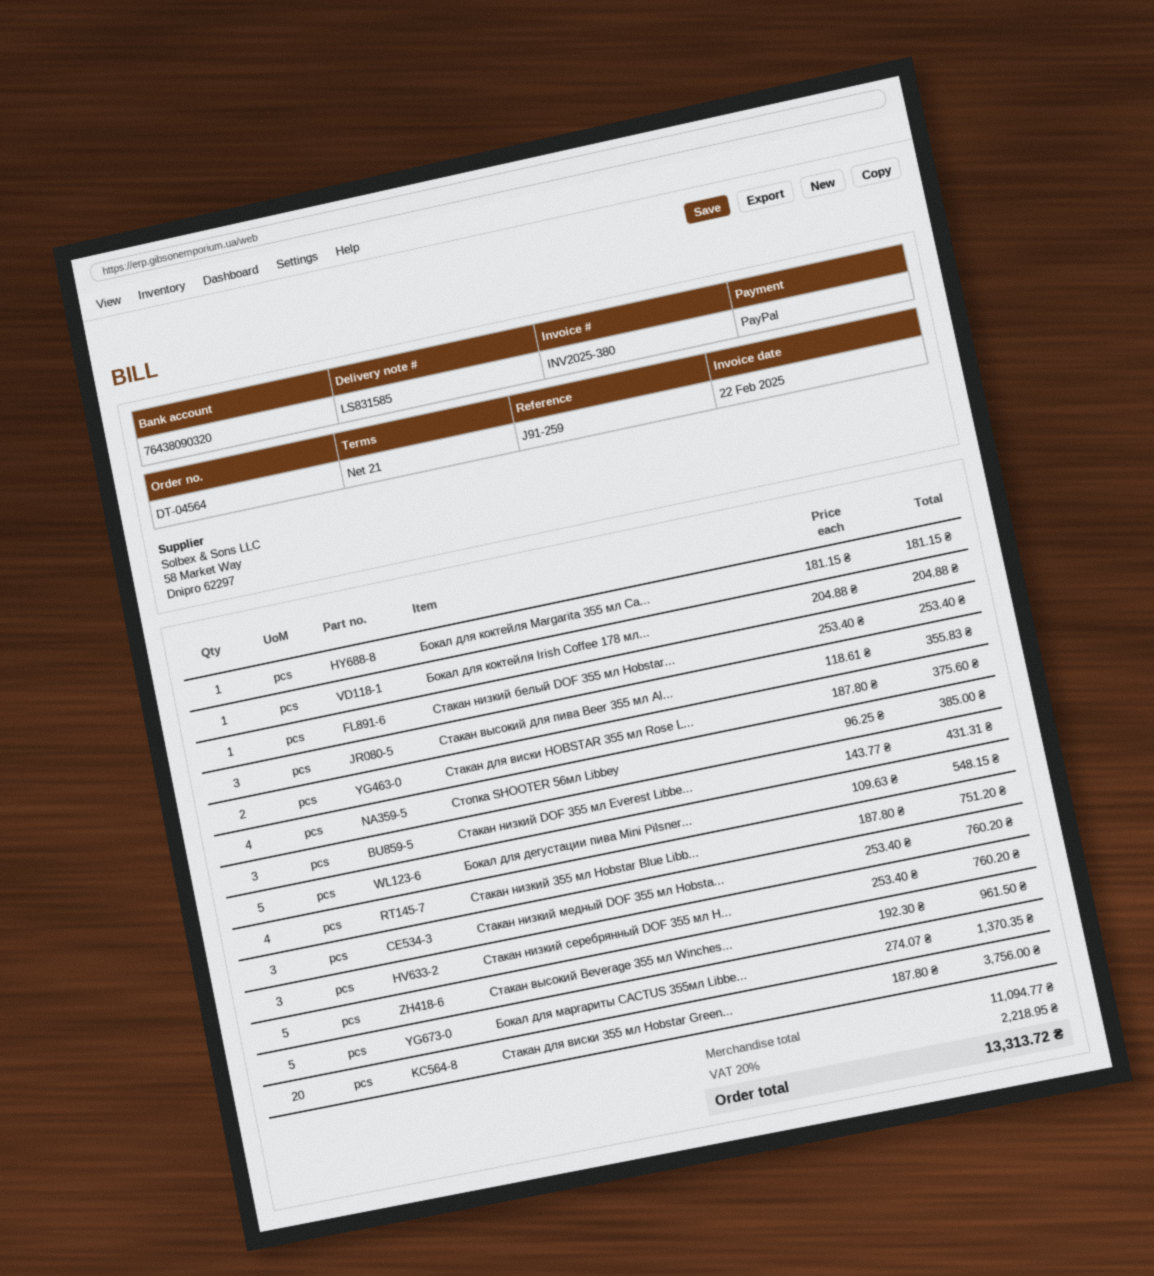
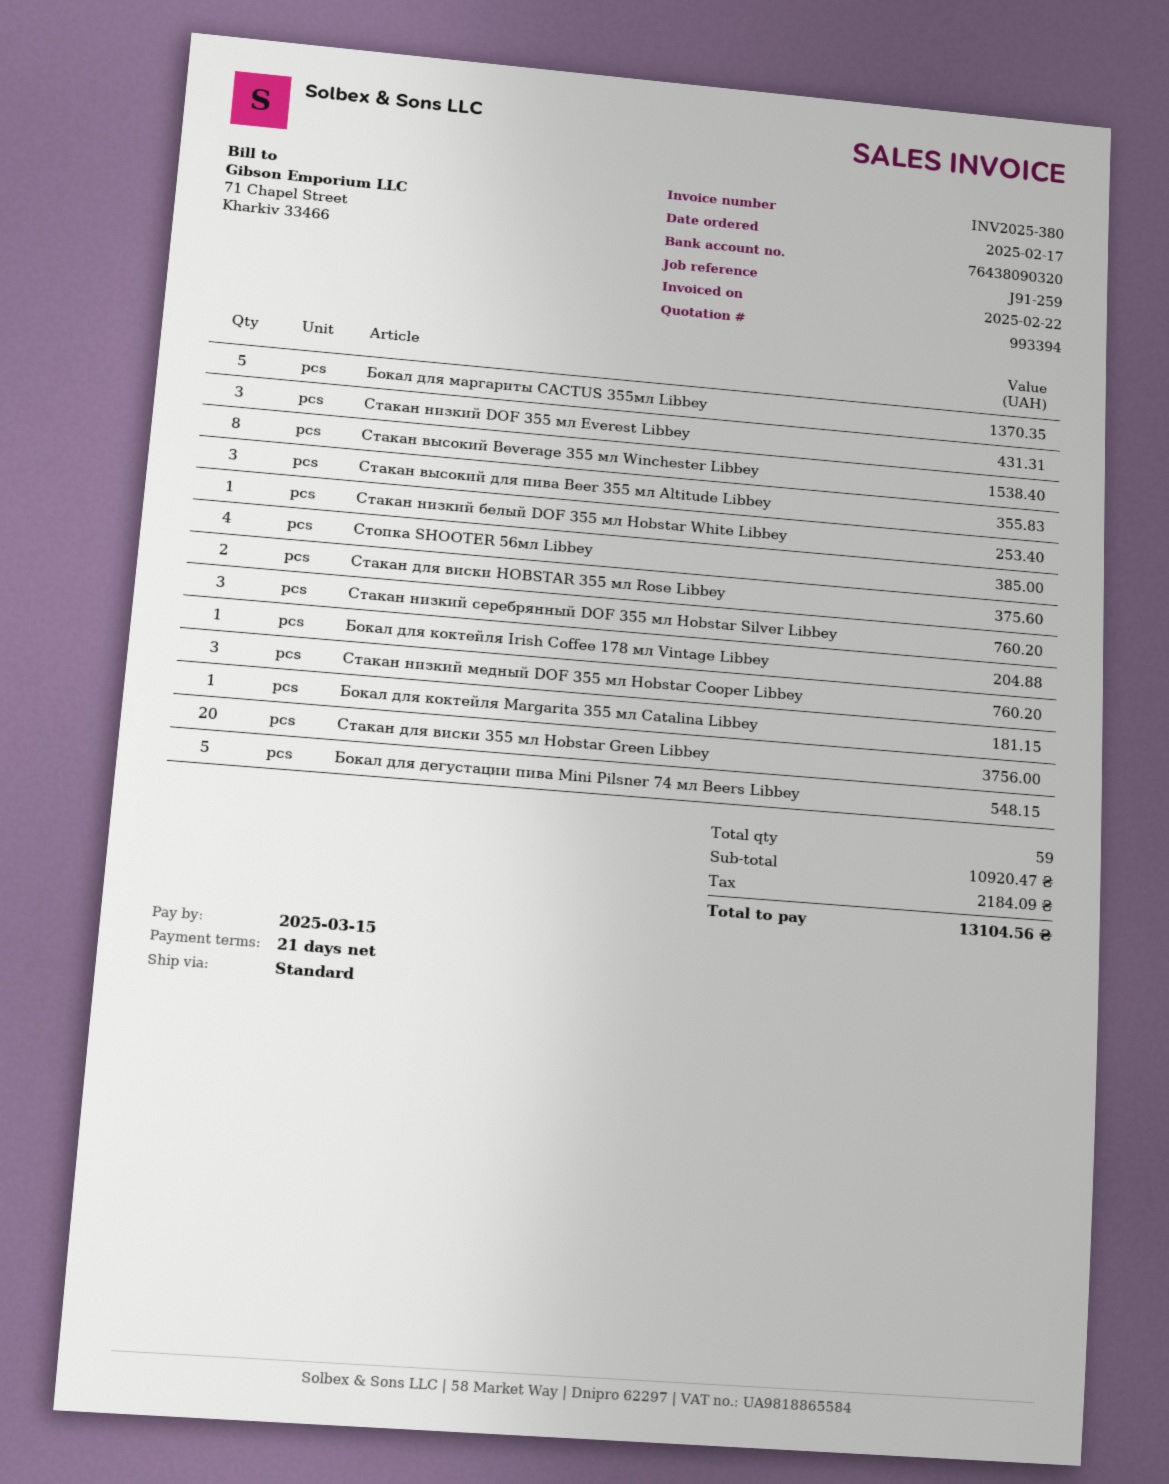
Стакан низкий 355 мл Hobstar Blue Libb...: 4 for 751.20 -> none
Стакан высокий Beverage 355 мл Winches...: 5 for 961.50 -> 8 for 1538.40
subtotal: 11094.77 -> 10920.47
tax: 2218.95 -> 2184.09
total: 13313.72 -> 13104.56

